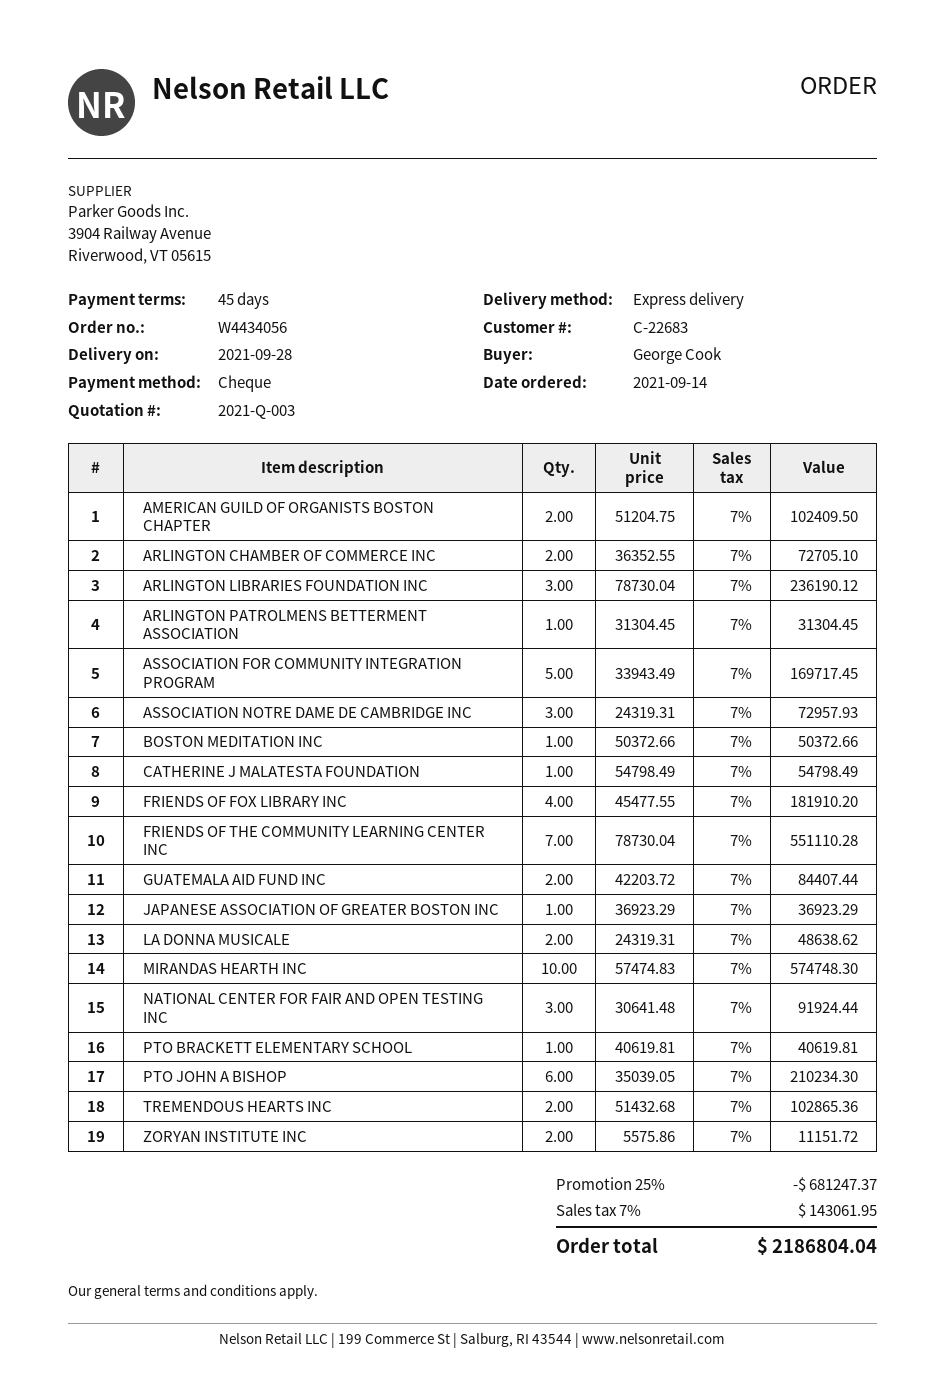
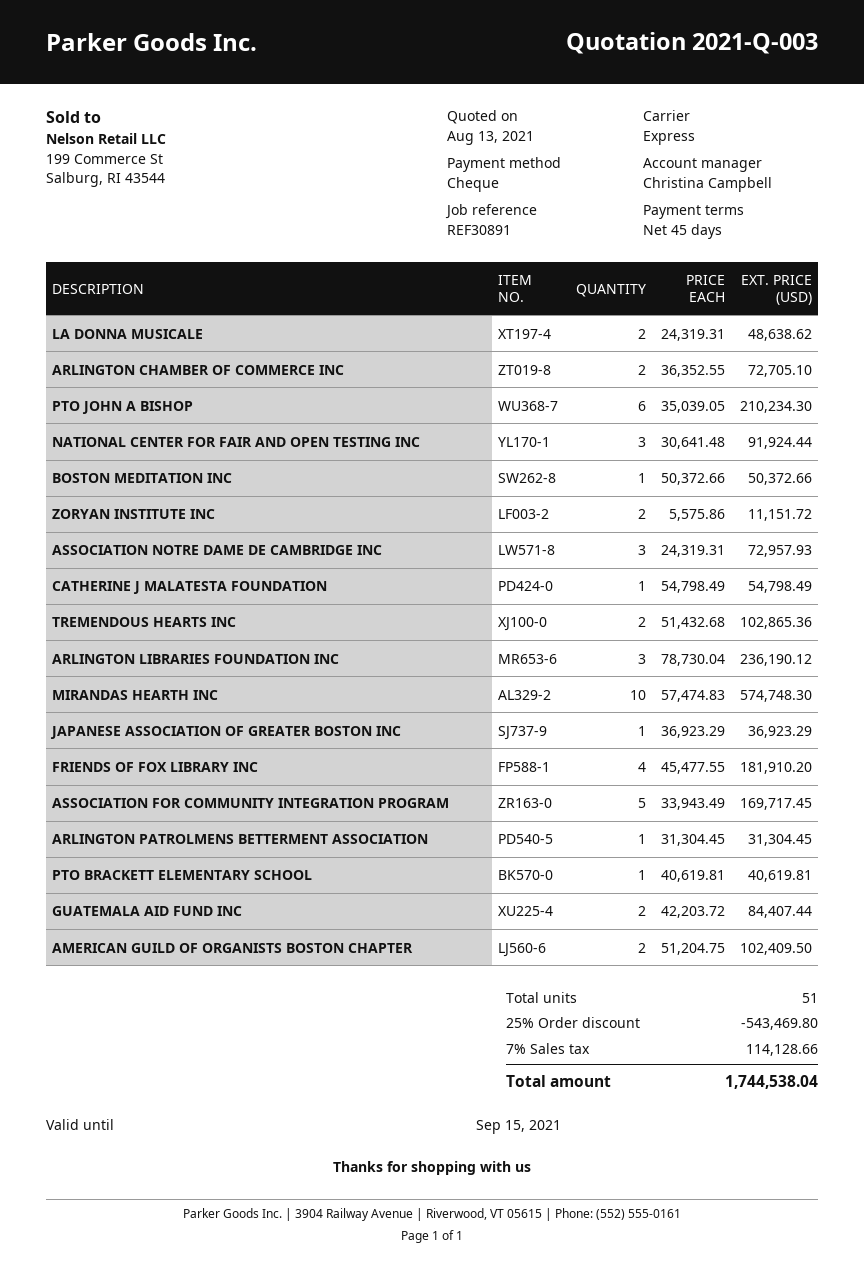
FRIENDS OF THE COMMUNITY LEARNING CENTER INC: 7 x 78730.04 = 551110.28 -> none
discount: 25% = 681247.37 -> 25% = 543469.80
tax: 7% = 143061.95 -> 7% = 114128.66
total: 2186804.04 -> 1744538.04

